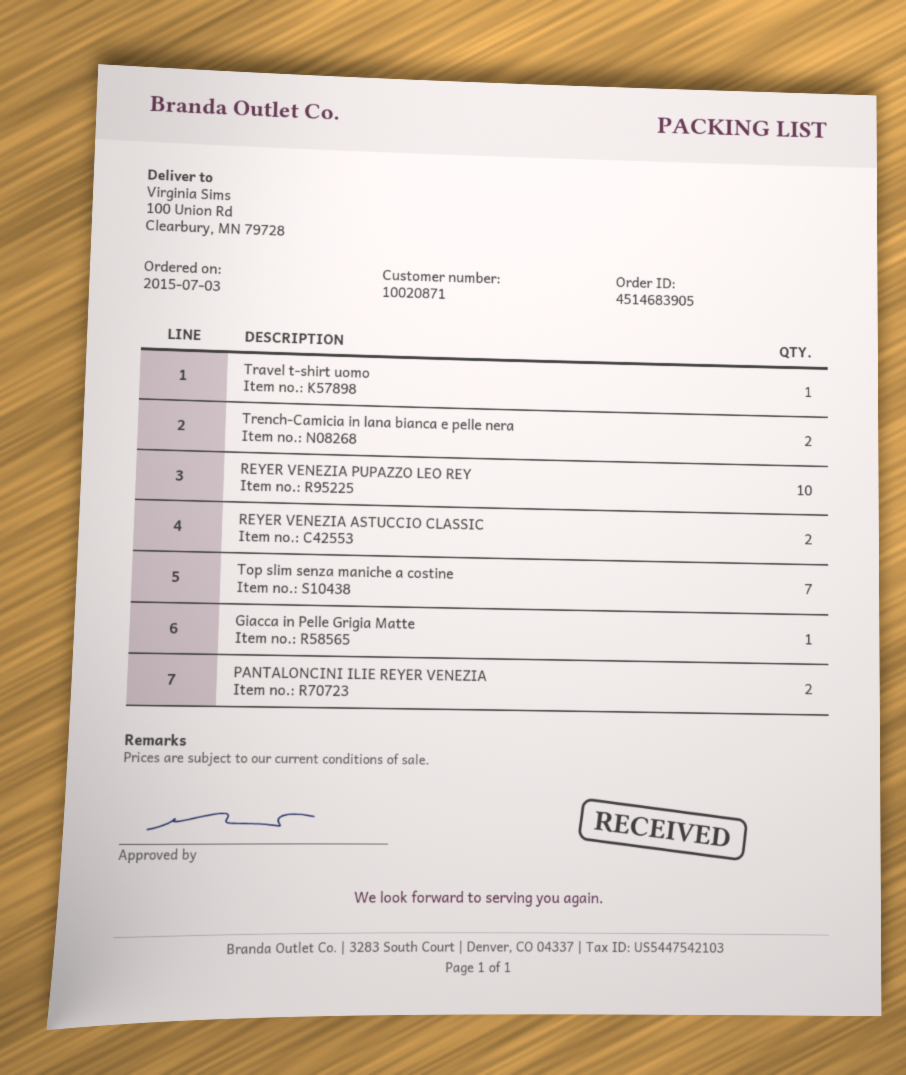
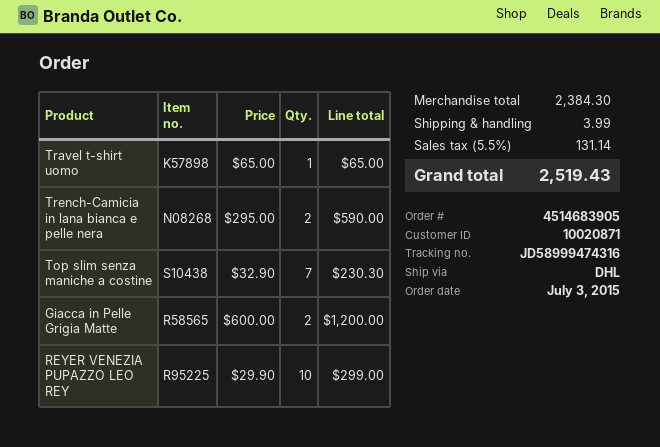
REYER VENEZIA ASTUCCIO CLASSIC: 2 -> none
Giacca in Pelle Grigia Matte: 1 -> 2
PANTALONCINI ILIE REYER VENEZIA: 2 -> none

